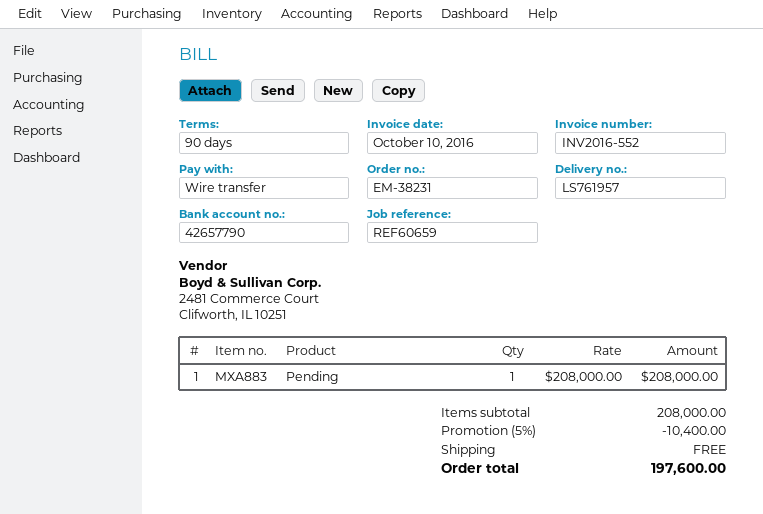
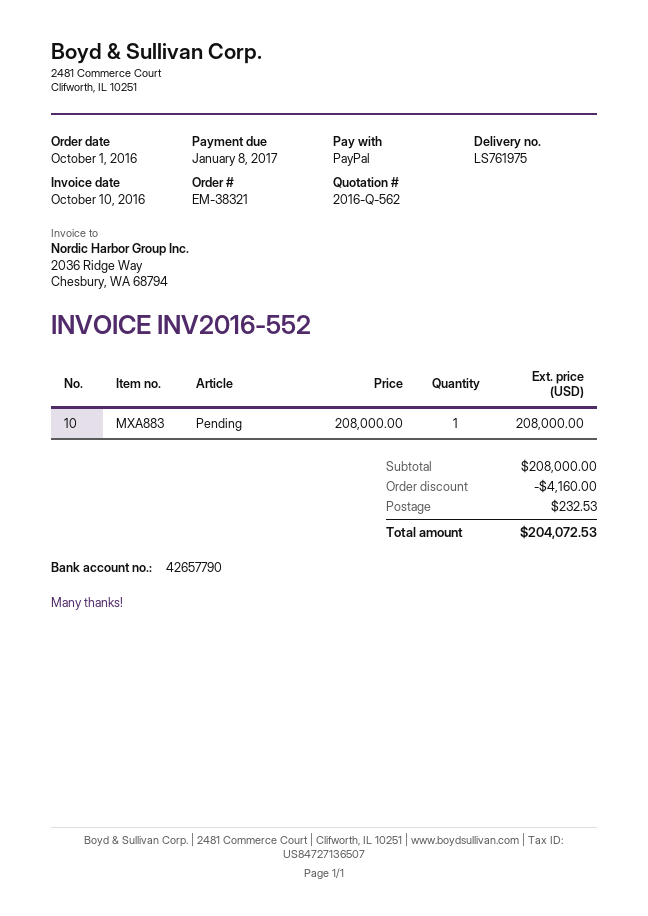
order number: EM-38231 -> EM-38321
delivery note number: LS761957 -> LS761975
payment method: bank transfer -> PayPal
discount: 10400.00 -> 4160.00
shipping: 0.00 -> 232.53
total: 197600.00 -> 204072.53

